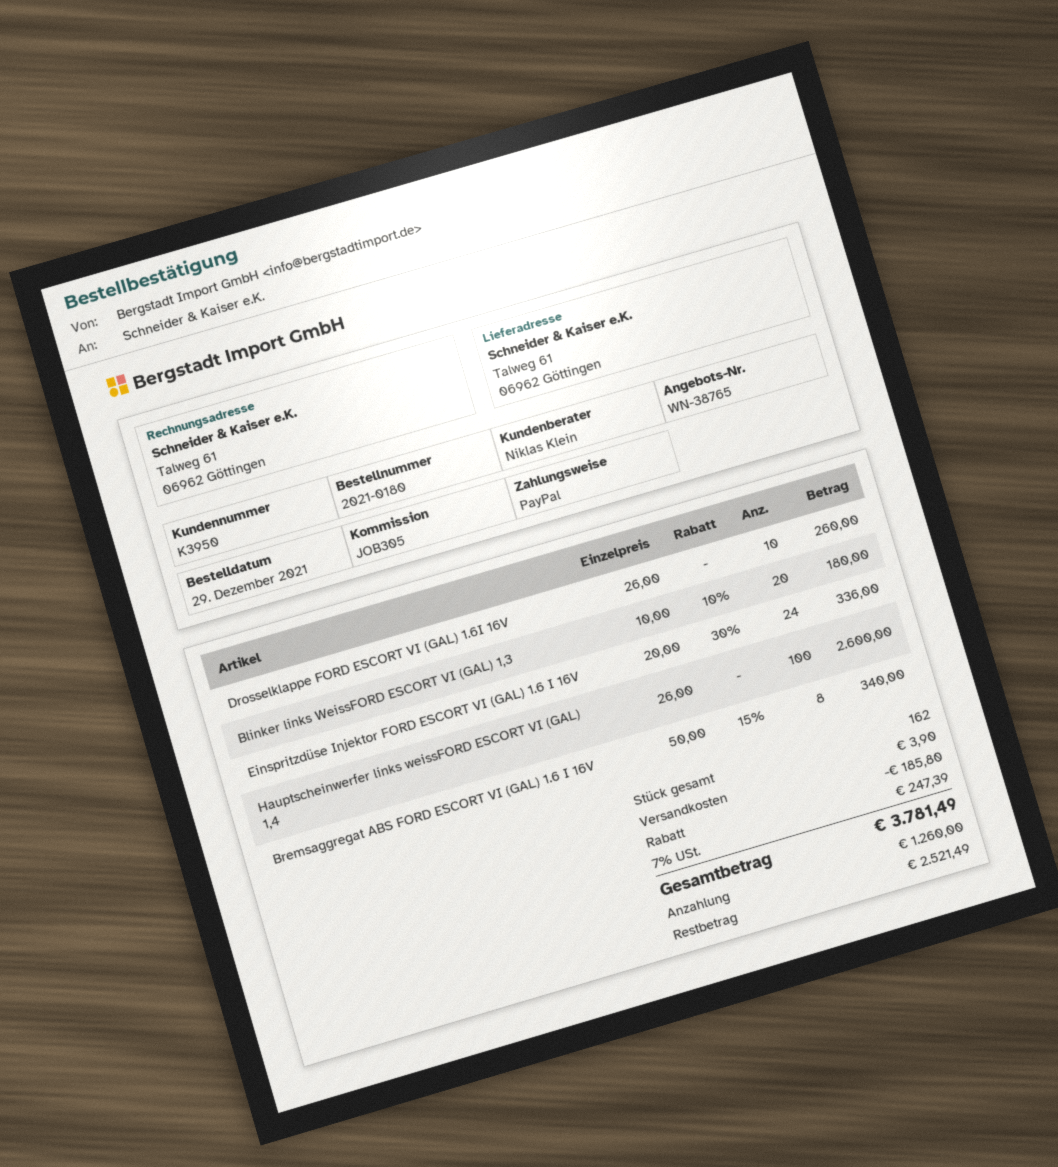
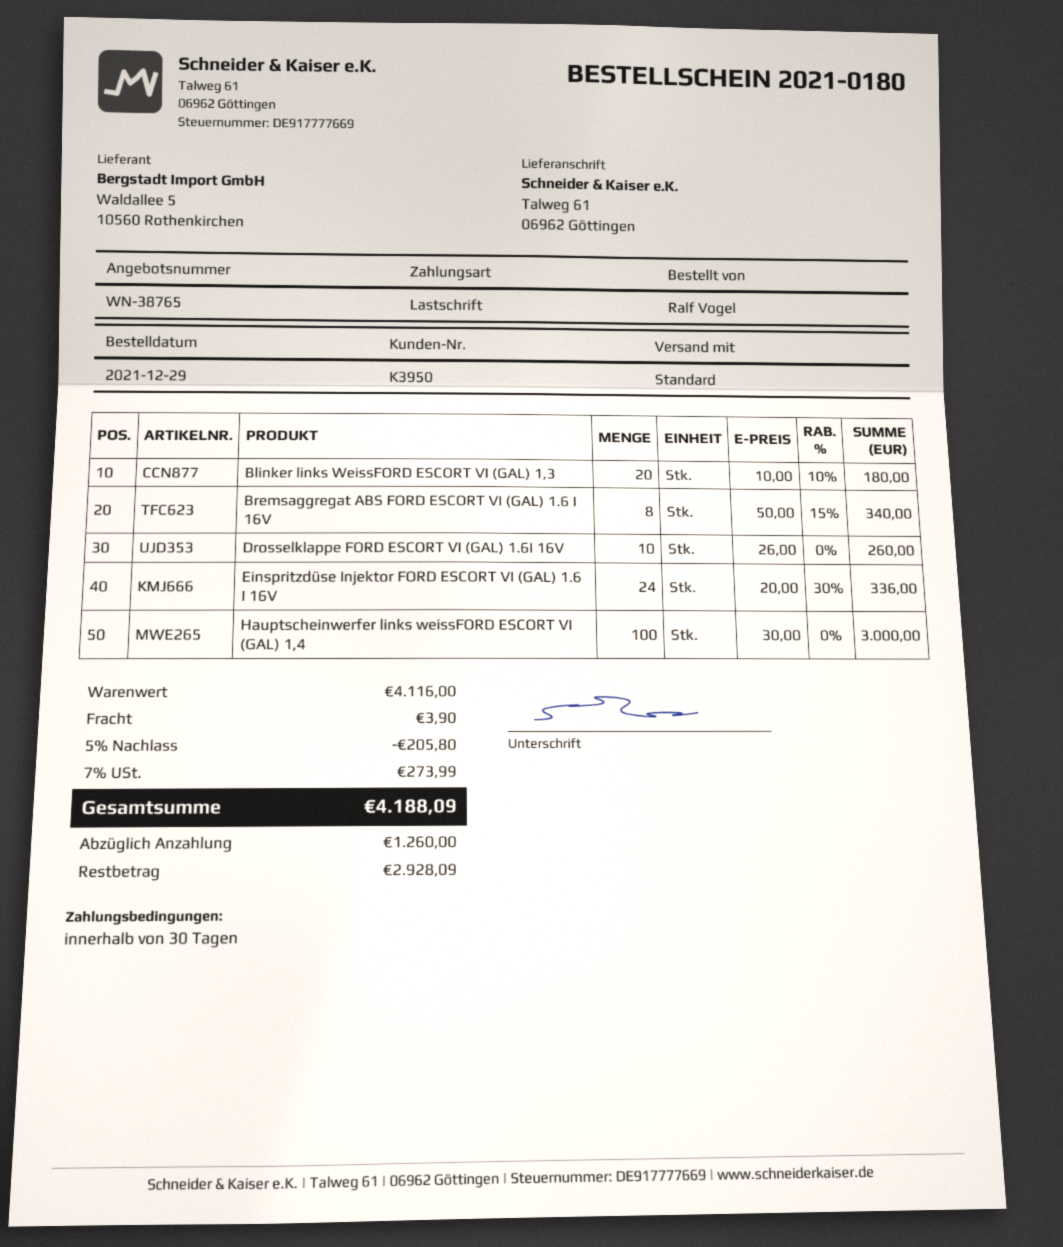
payment method: PayPal -> direct debit
Hauptscheinwerfer links weissFORD ESCORT VI (GAL) 1,4: 100 x 26.00 = 2600.00 -> 100 x 30.00 = 3000.00
discount: 185.80 -> 205.80
tax: 7% = 247.39 -> 7% = 273.99
total: 3781.49 -> 4188.09
balance: 2521.49 -> 2928.09

